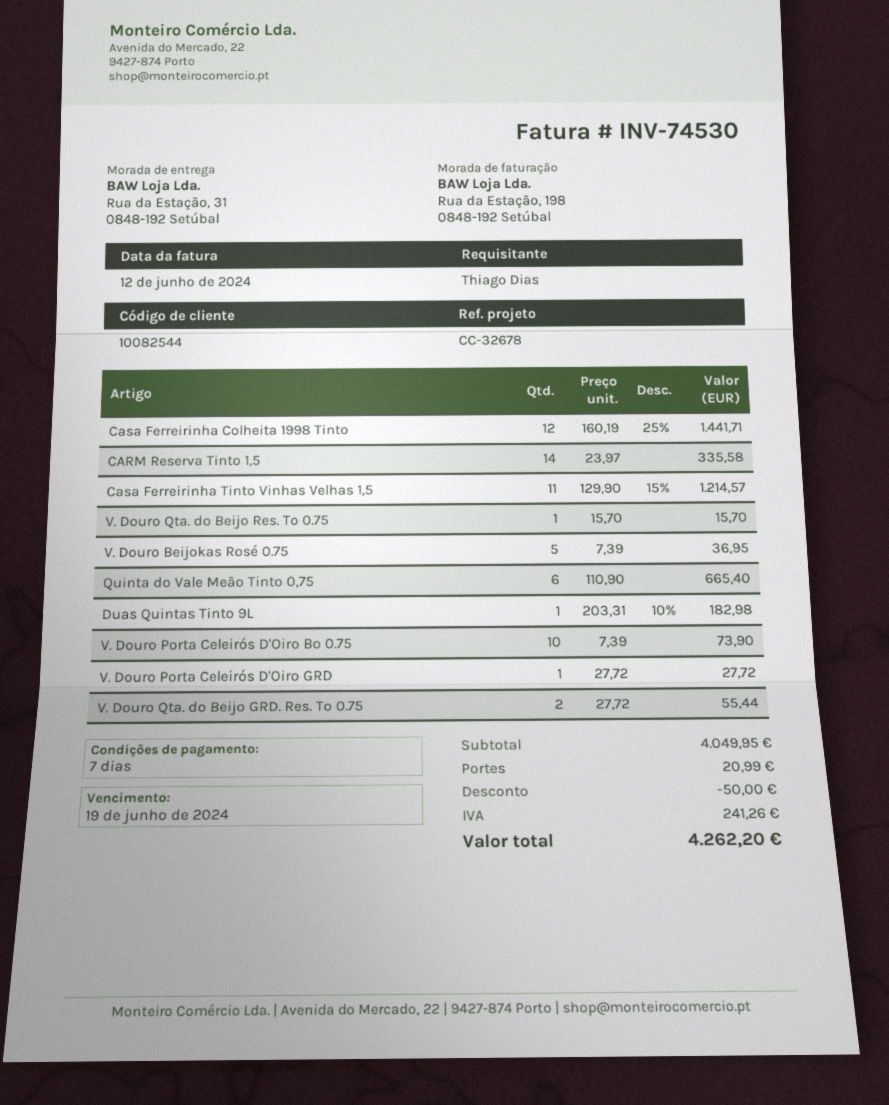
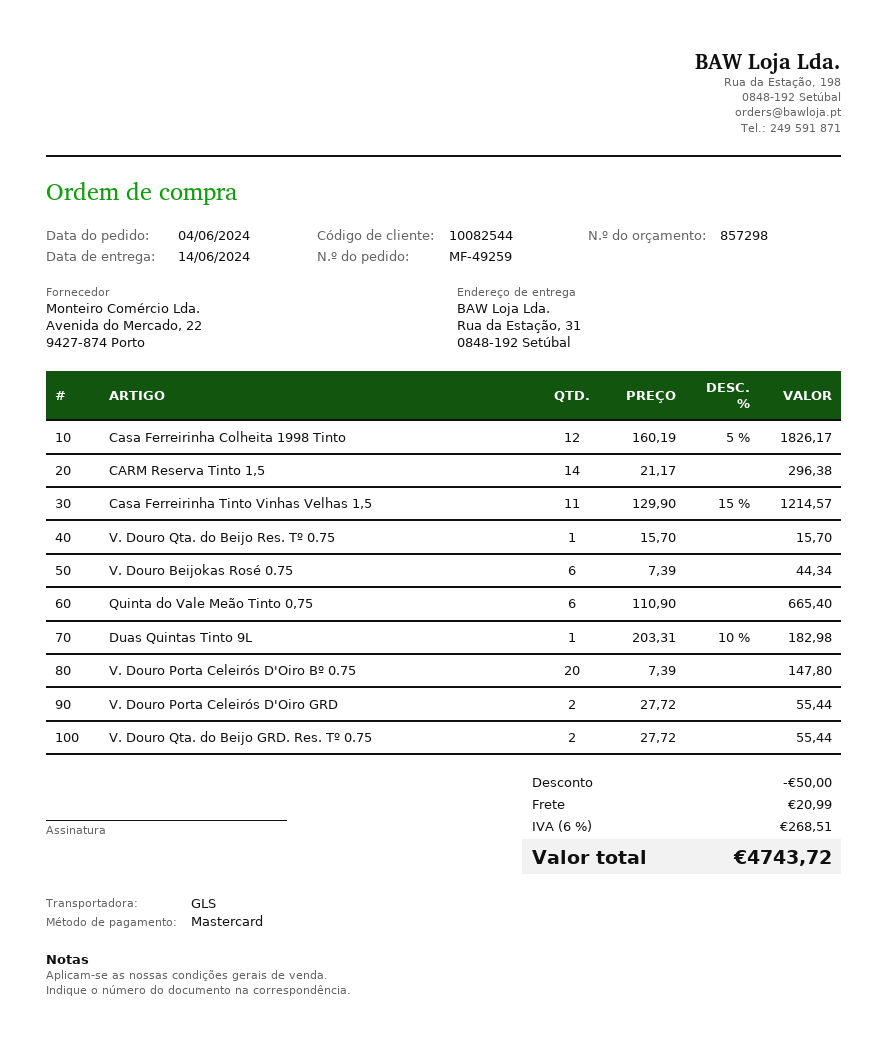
Casa Ferreirinha Colheita 1998 Tinto: 12 x 160.19 - 25% = 1441.71 -> 12 x 160.19 - 5% = 1826.17
CARM Reserva Tinto 1,5: 14 x 23.97 = 335.58 -> 14 x 21.17 = 296.38
V. Douro Beijokas Rosé 0.75: 5 x 7.39 = 36.95 -> 6 x 7.39 = 44.34
V. Douro Porta Celeirós D'Oiro Bº 0.75: 10 x 7.39 = 73.90 -> 20 x 7.39 = 147.80
V. Douro Porta Celeirós D'Oiro GRD: 1 x 27.72 = 27.72 -> 2 x 27.72 = 55.44
tax: 241.26 -> 268.51
total: 4262.20 -> 4743.72

